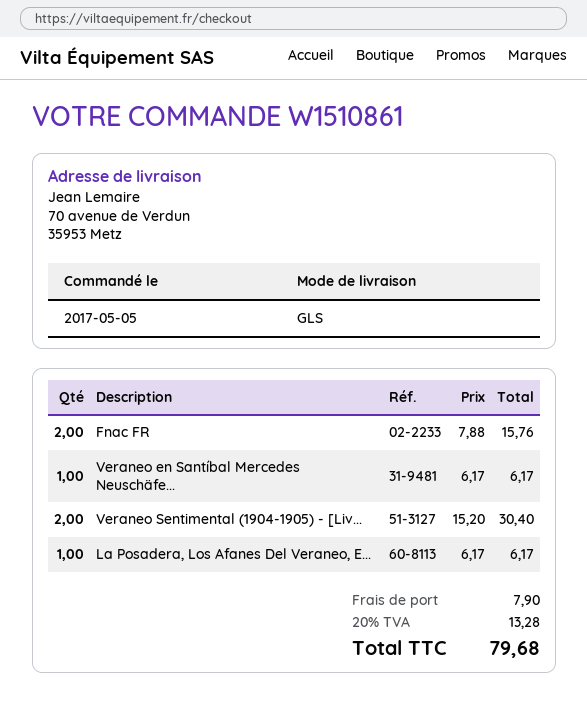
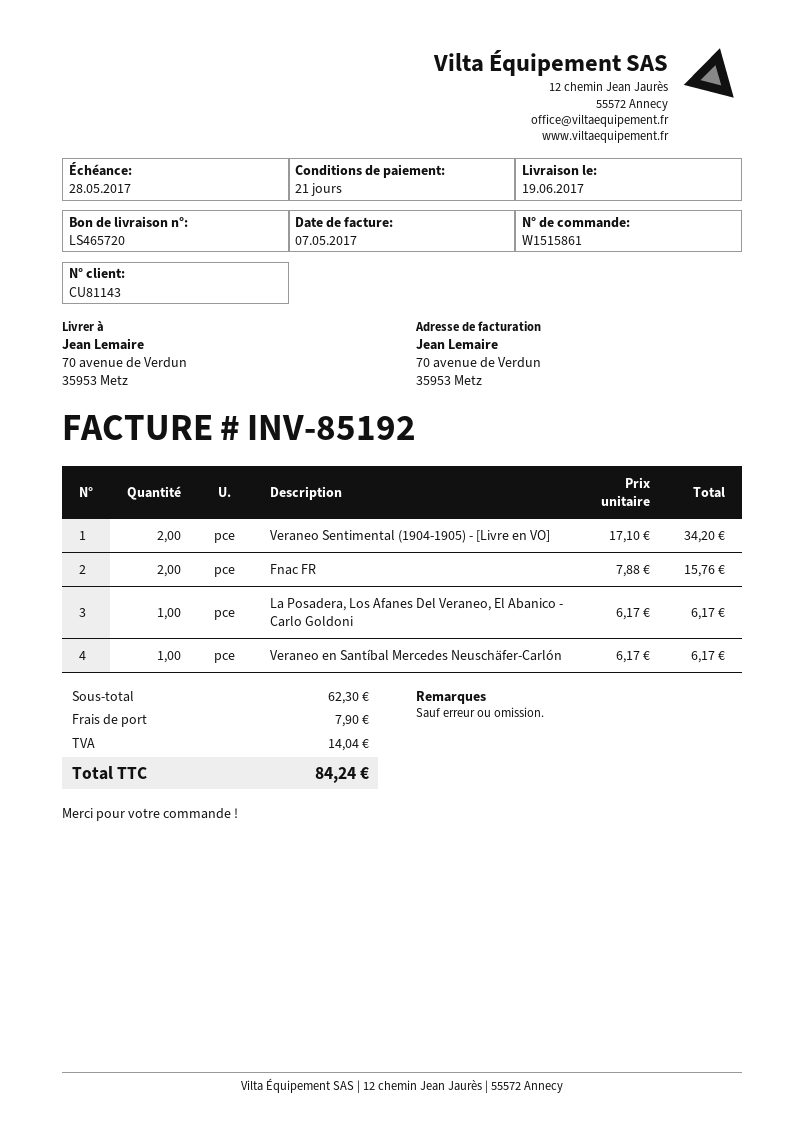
order number: W1510861 -> W1515861
Veraneo Sentimental (1904-1905) - [Liv...: 2 x 15.20 = 30.40 -> 2 x 17.10 = 34.20
tax: 13.28 -> 14.04
total: 79.68 -> 84.24

